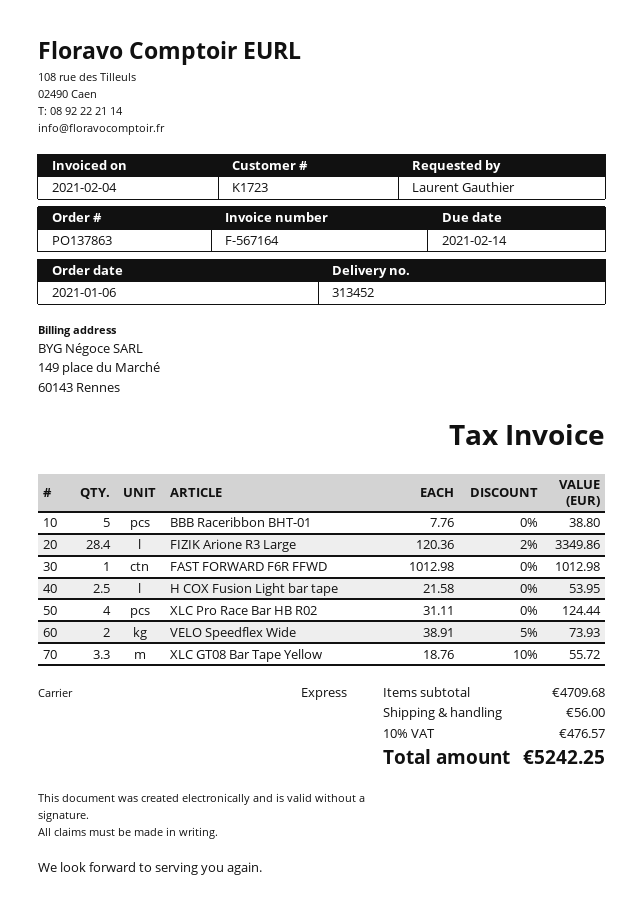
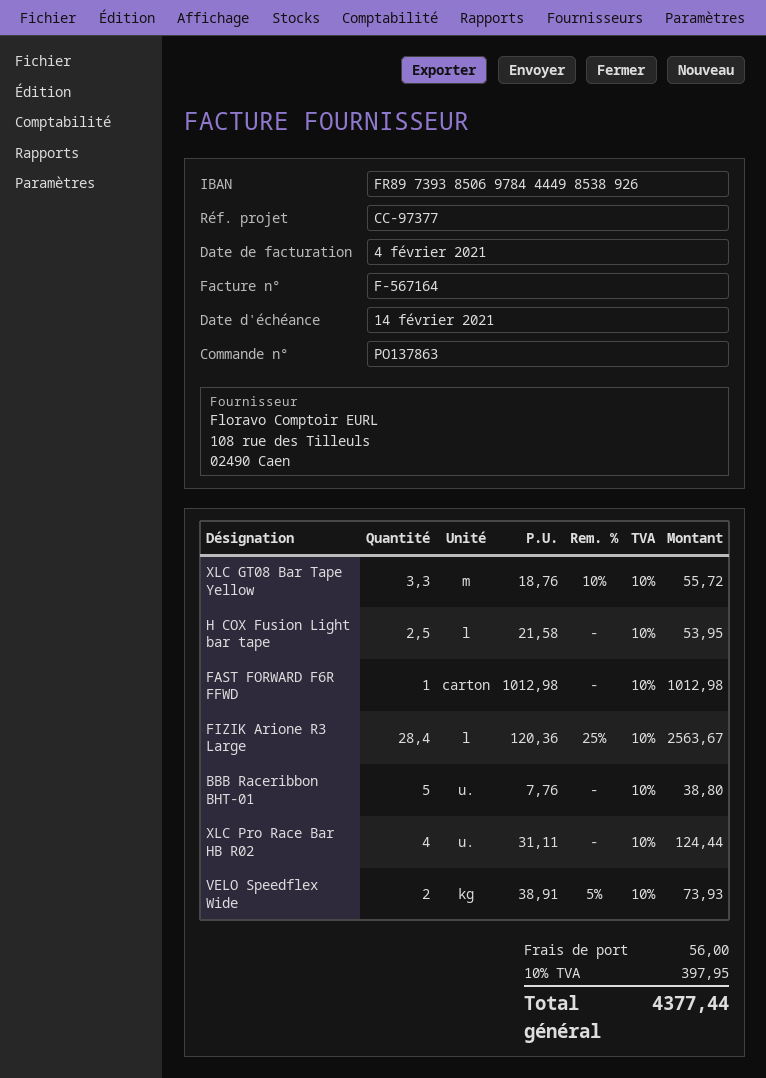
FIZIK Arione R3 Large: 28.4 x 120.36 - 2% = 3349.86 -> 28.4 x 120.36 - 25% = 2563.67
tax: 10% = 476.57 -> 10% = 397.95
total: 5242.25 -> 4377.44

